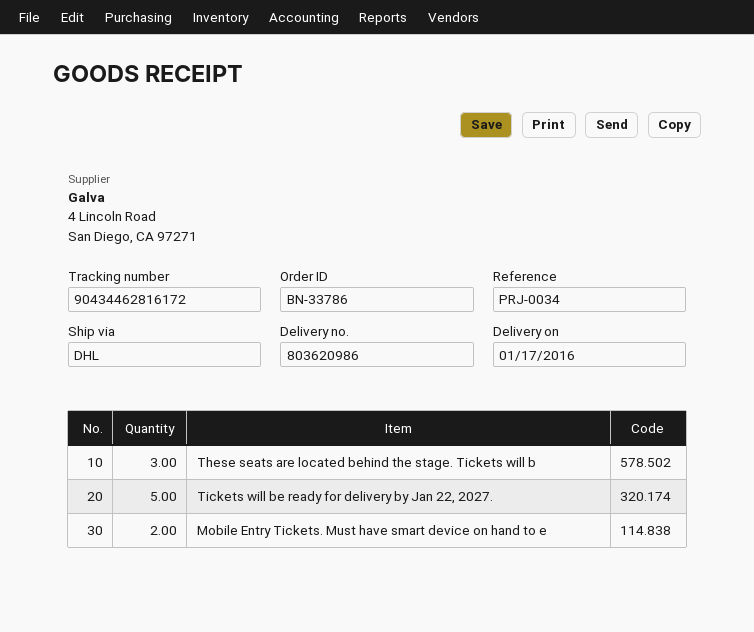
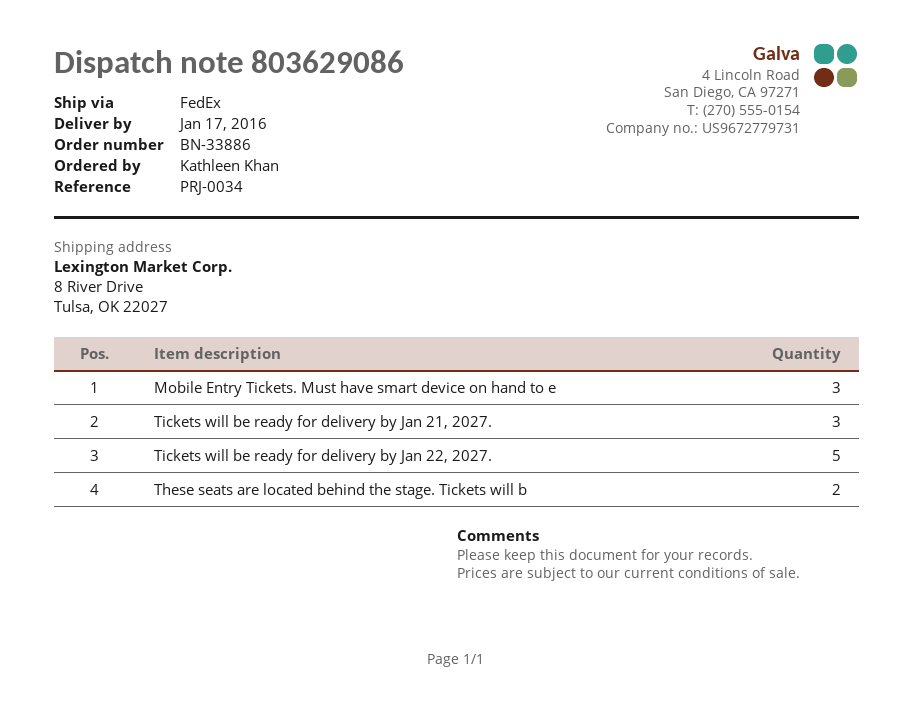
order number: BN-33786 -> BN-33886
delivery note number: 803620986 -> 803629086
shipping method: DHL -> FedEx
These seats are located behind the stage. Tickets will b: 3 -> 2
Mobile Entry Tickets. Must have smart device on hand to e: 2 -> 3
Tickets will be ready for delivery by Jan 21, 2027.: none -> 3

